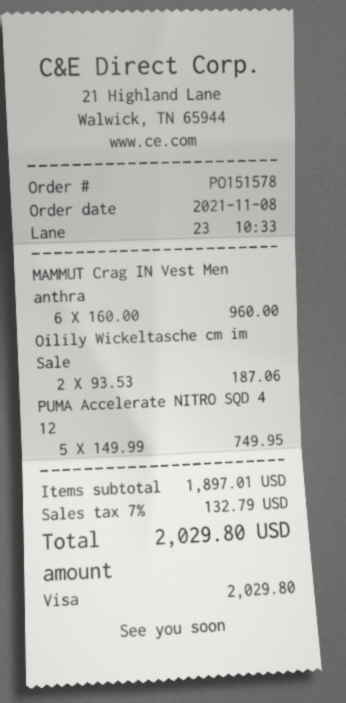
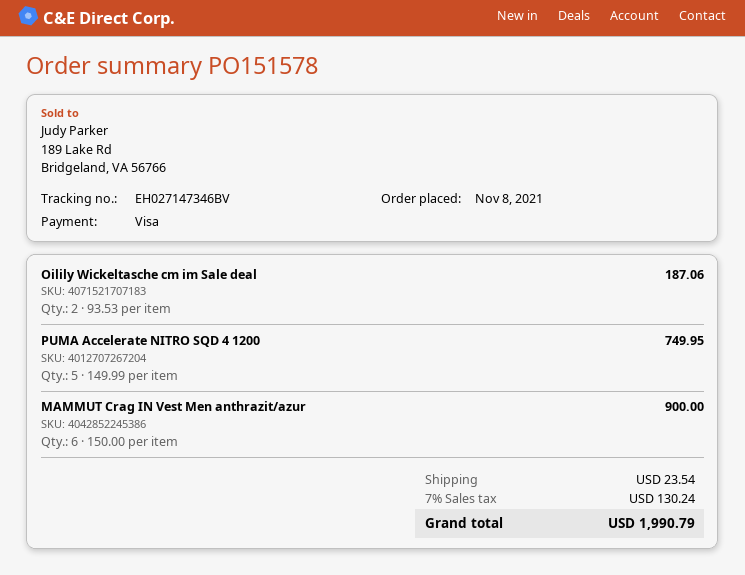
MAMMUT Crag IN Vest Men anthra: 6 x 160.00 = 960.00 -> 6 x 150.00 = 900.00
shipping: none -> 23.54
tax: 7% = 132.79 -> 7% = 130.24
total: 2029.80 -> 1990.79

